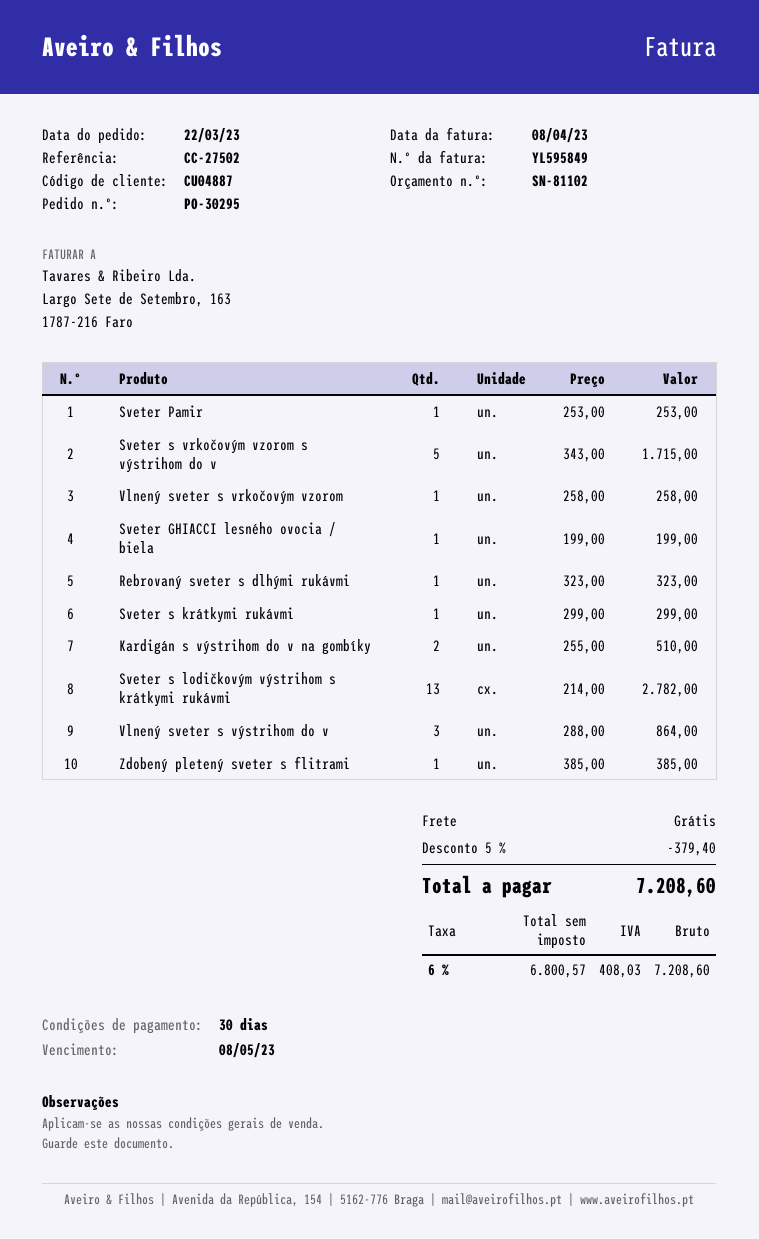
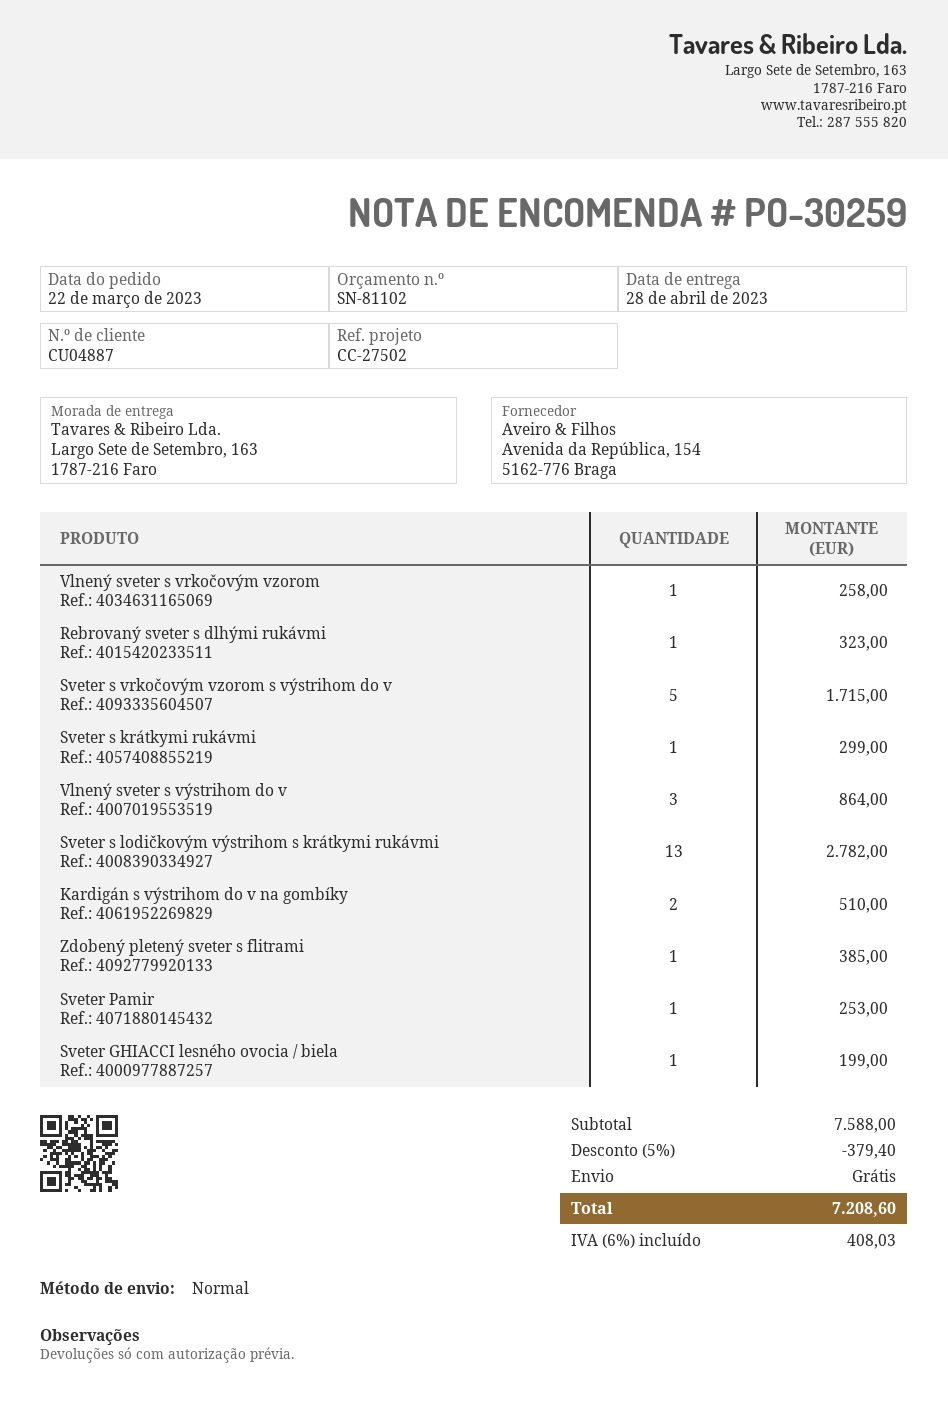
order number: PO-30295 -> PO-30259

